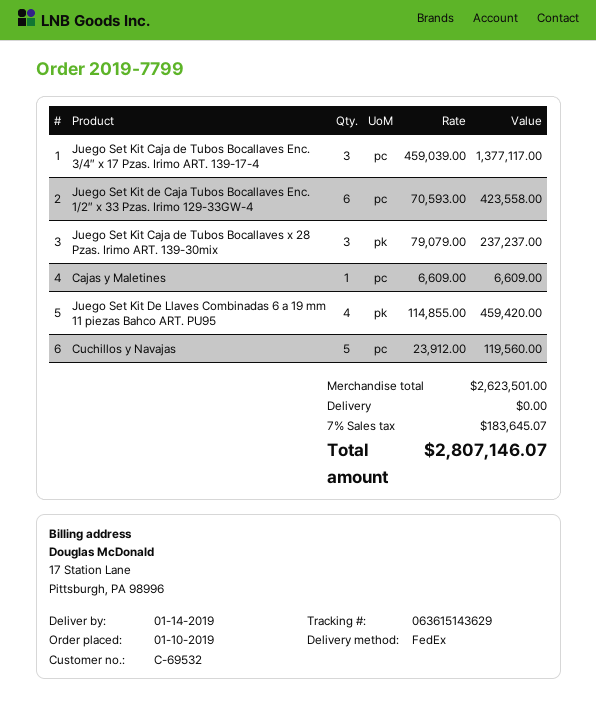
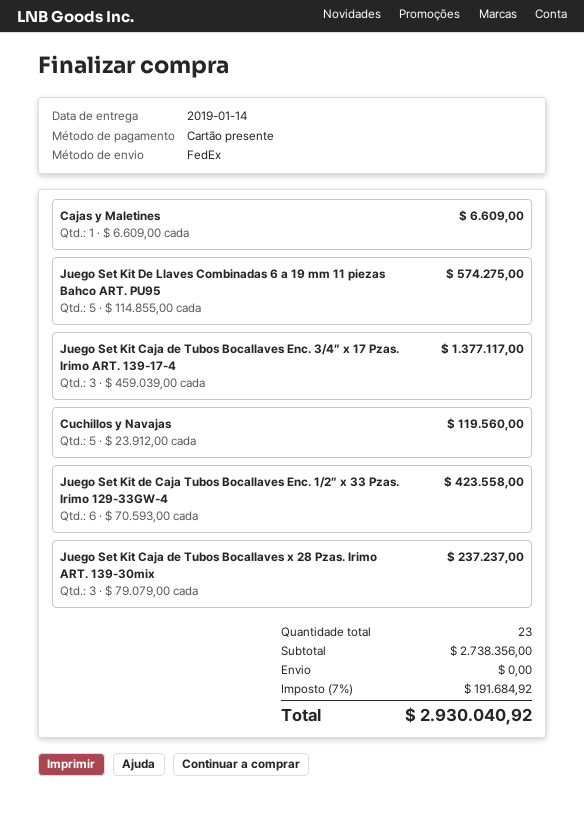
Juego Set Kit De Llaves Combinadas 6 a 19 mm 11 piezas Bahco ART. PU95: 4 x 114855.00 = 459420.00 -> 5 x 114855.00 = 574275.00
subtotal: 2623501.00 -> 2738356.00
tax: 7% = 183645.07 -> 7% = 191684.92
total: 2807146.07 -> 2930040.92

